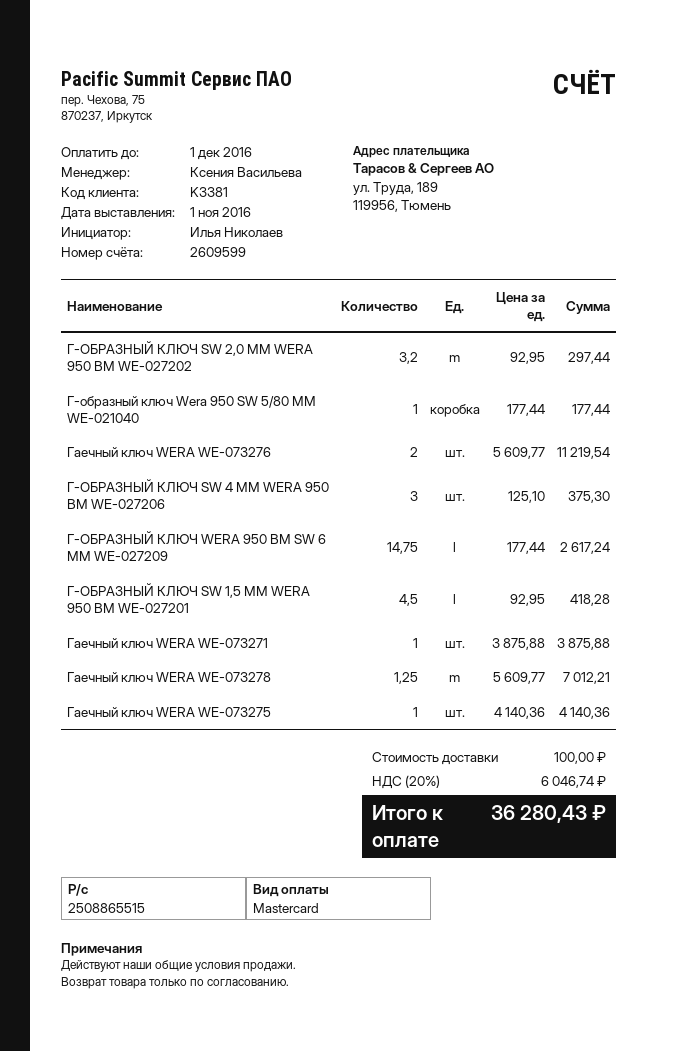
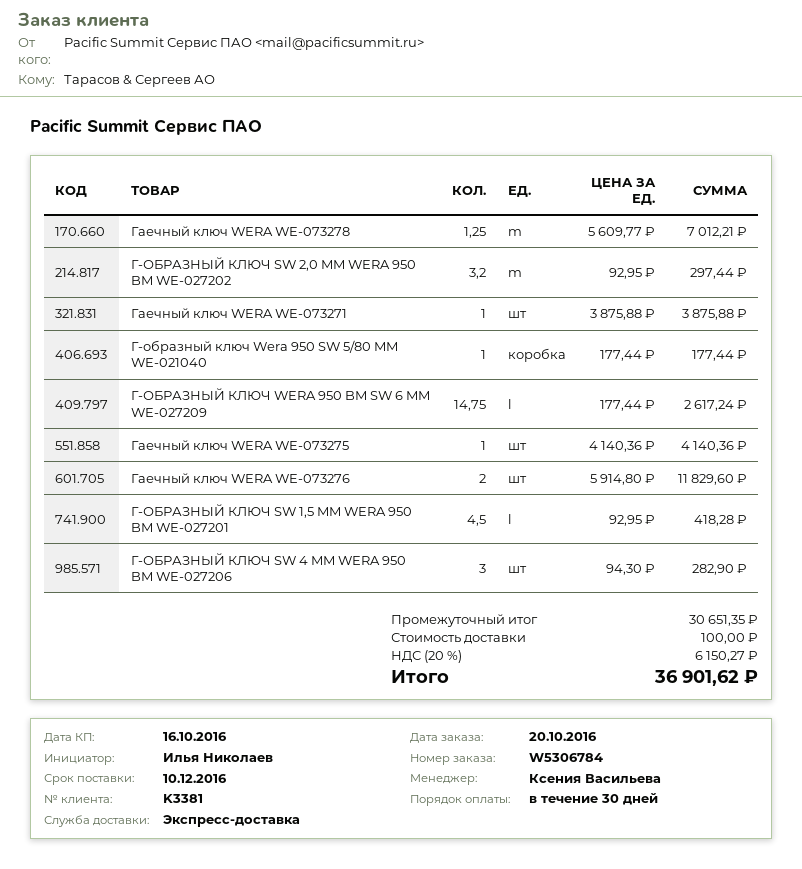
Гаечный ключ WERA WE-073276: 2 x 5609.77 = 11219.54 -> 2 x 5914.80 = 11829.60
Г-ОБРАЗНЫЙ КЛЮЧ SW 4 MM WERA 950 BM WE-027206: 3 x 125.10 = 375.30 -> 3 x 94.30 = 282.90
tax: 20% = 6046.74 -> 20% = 6150.27
total: 36280.43 -> 36901.62

